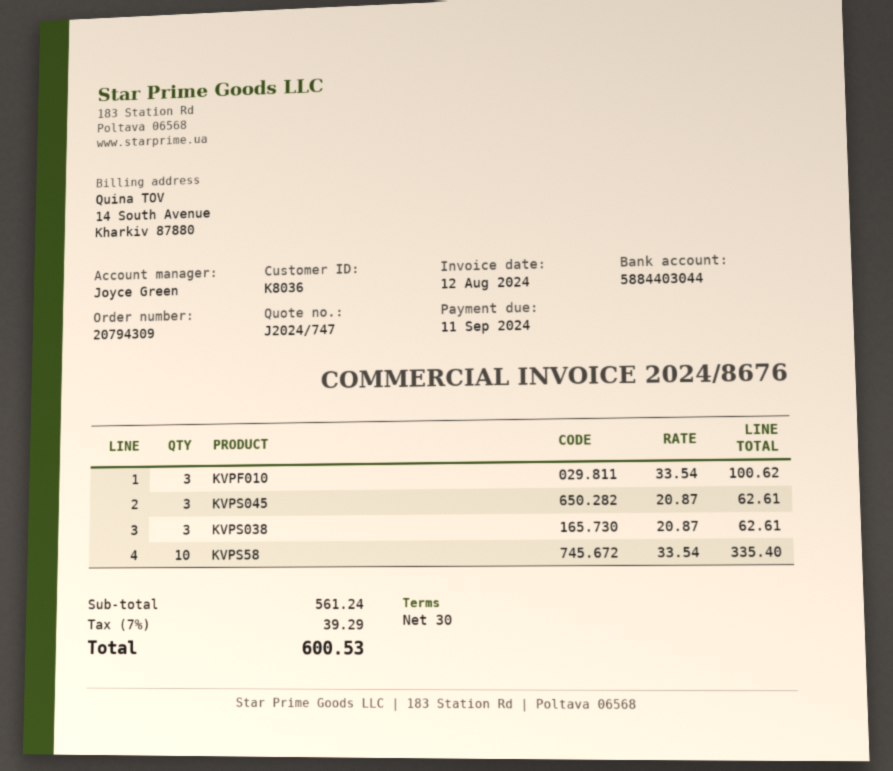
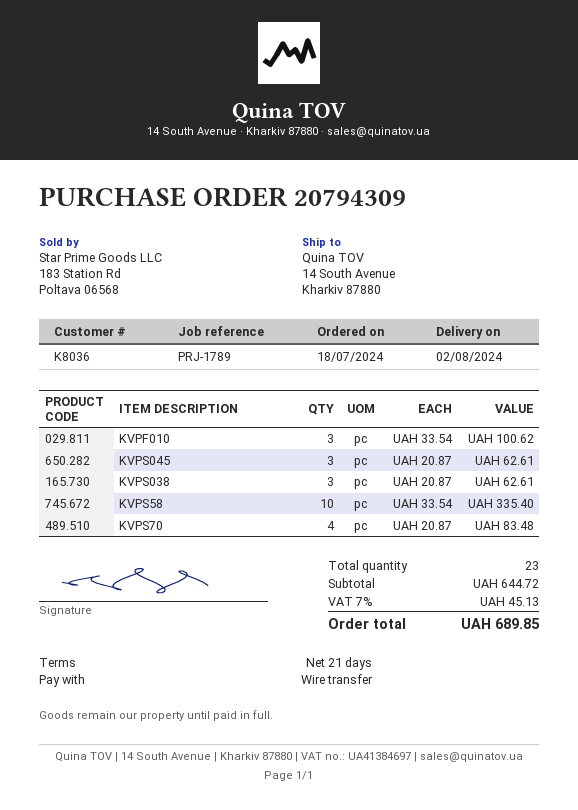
payment terms: 30 days -> 21 days
KVPS70: none -> 4 x 20.87 = 83.48
subtotal: 561.24 -> 644.72
tax: 7% = 39.29 -> 7% = 45.13
total: 600.53 -> 689.85

